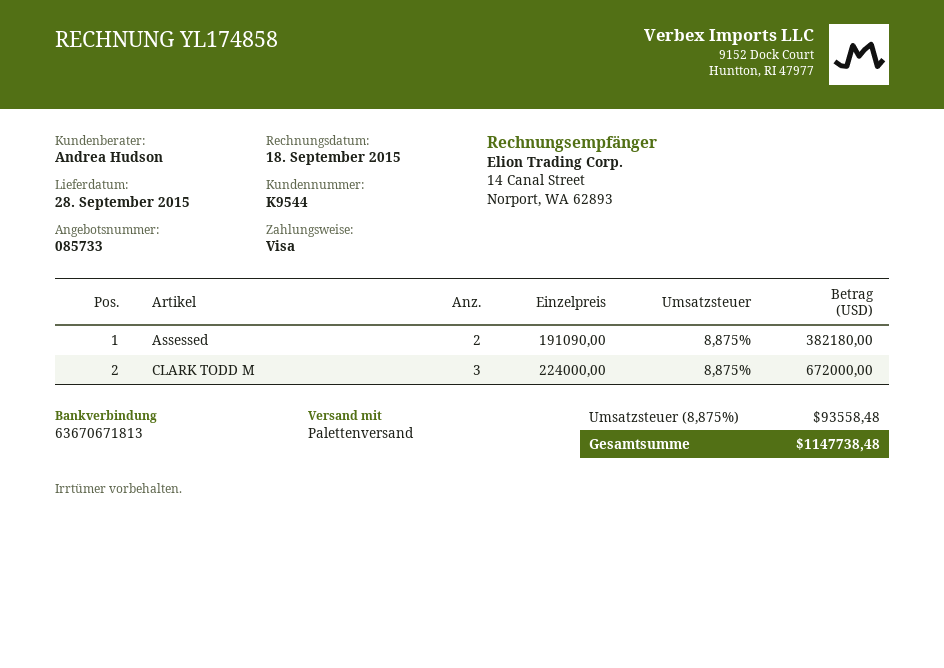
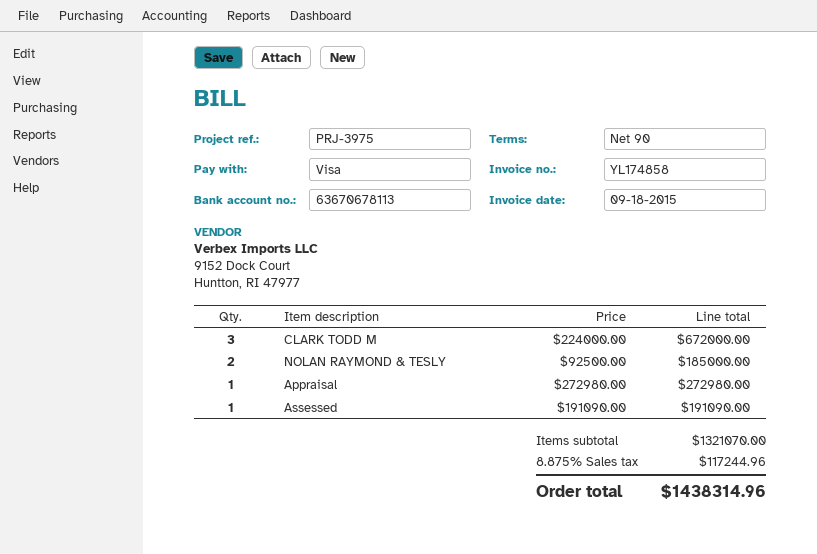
bank account: 63670671813 -> 63670678113
Assessed: 2 x 191090.00 = 382180.00 -> 1 x 191090.00 = 191090.00
NOLAN RAYMOND & TESLY: none -> 2 x 92500.00 = 185000.00
Appraisal: none -> 1 x 272980.00 = 272980.00
tax: 8.875% = 93558.48 -> 8.875% = 117244.96
total: 1147738.48 -> 1438314.96

